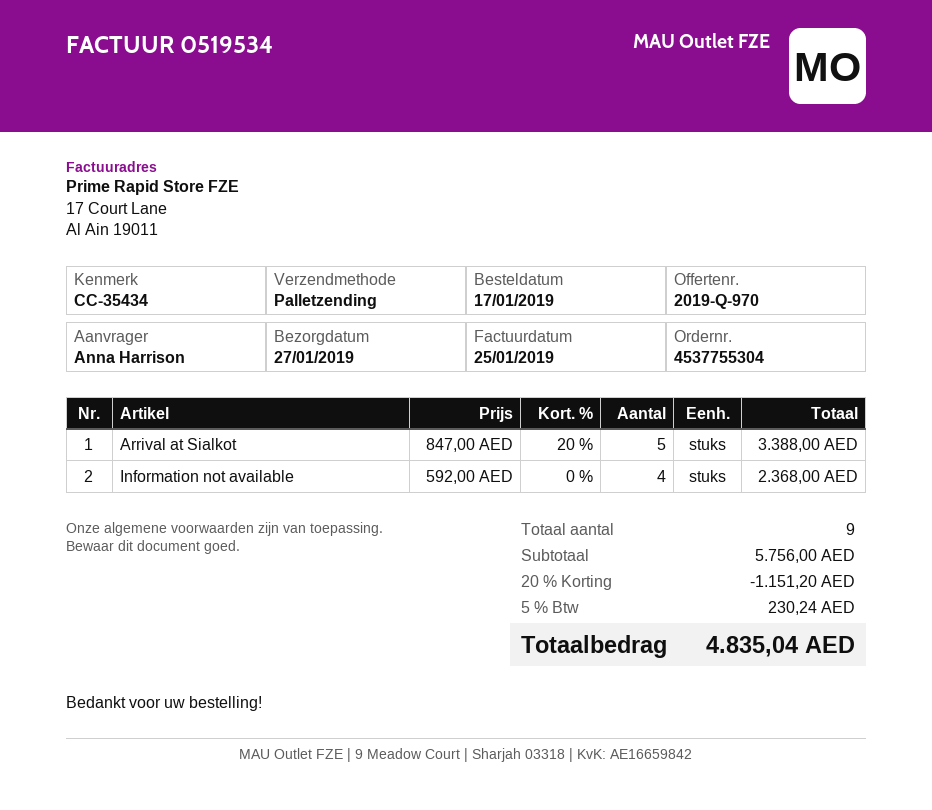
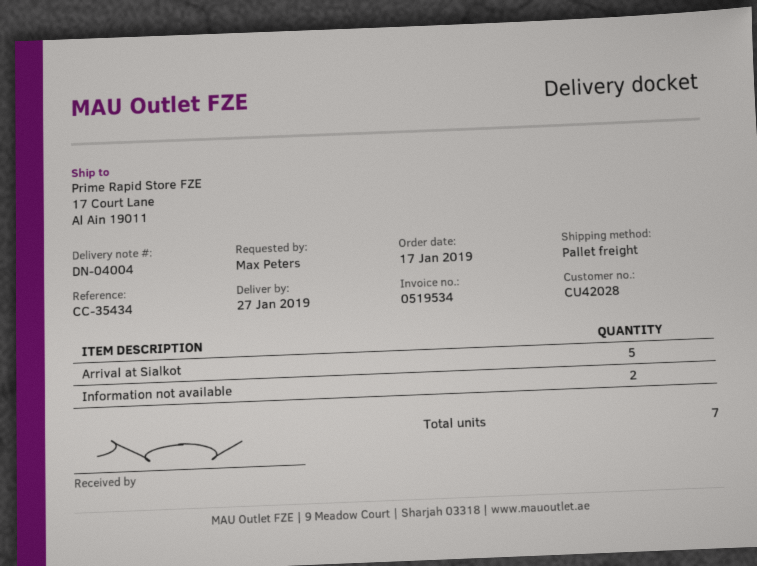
ordered by: Anna Harrison -> Max Peters
Information not available: 4 -> 2
total quantity: 9 -> 7

